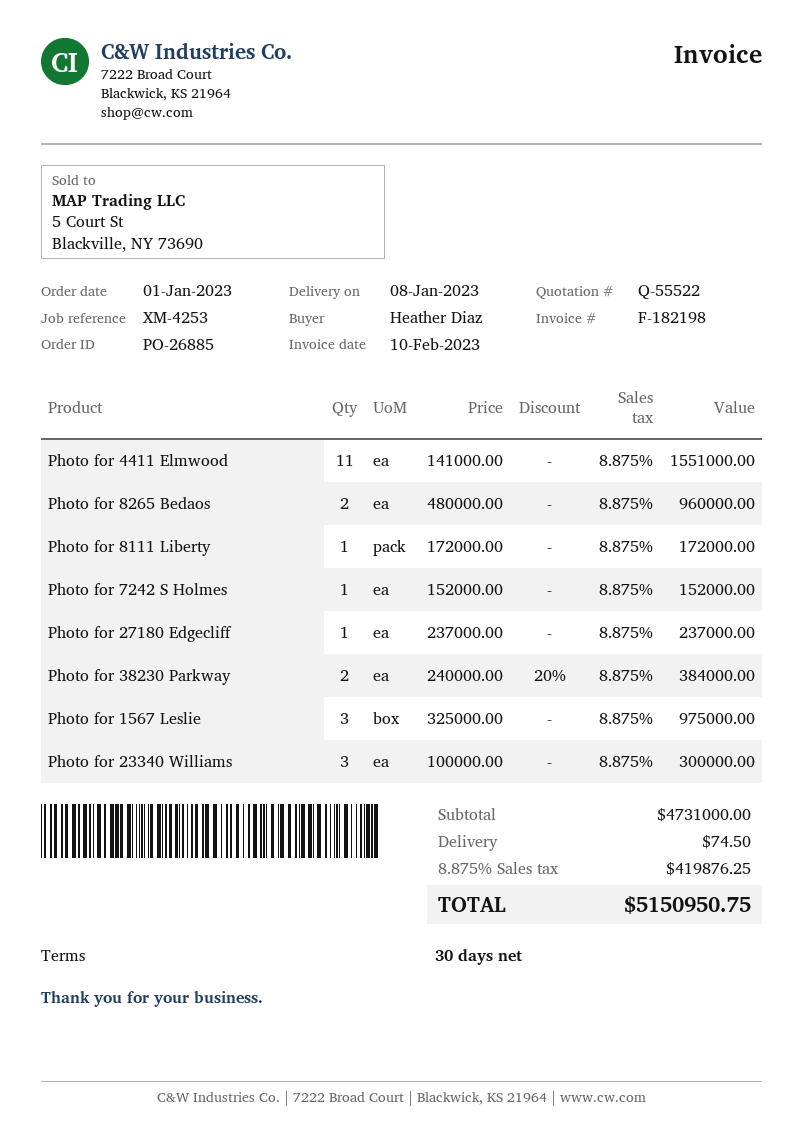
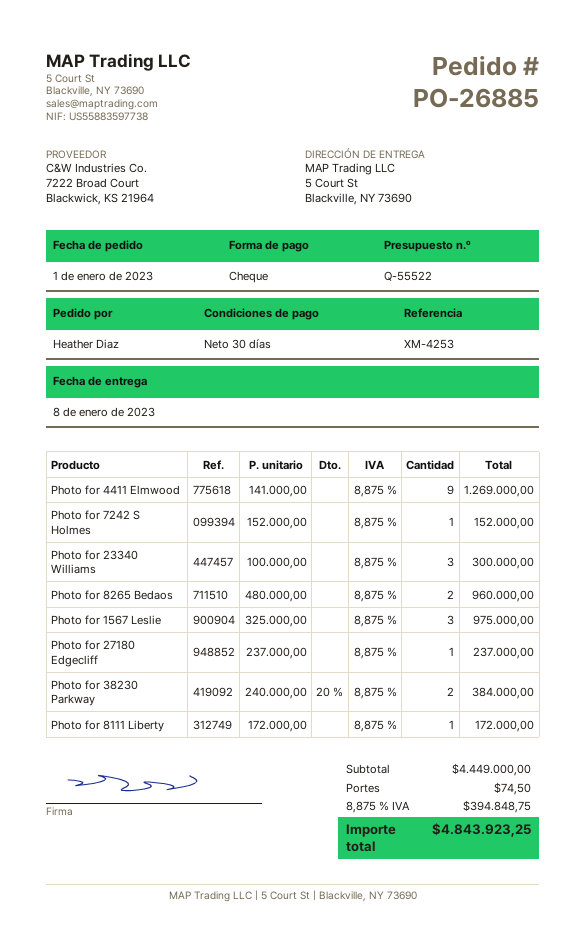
Photo for 4411 Elmwood: 11 x 141000.00 = 1551000.00 -> 9 x 141000.00 = 1269000.00
subtotal: 4731000.00 -> 4449000.00
tax: 8.875% = 419876.25 -> 8.875% = 394848.75
total: 5150950.75 -> 4843923.25

